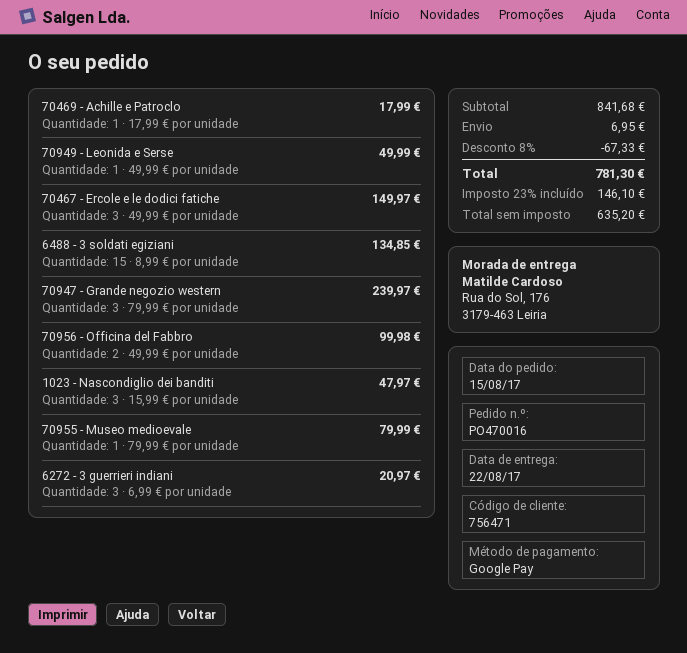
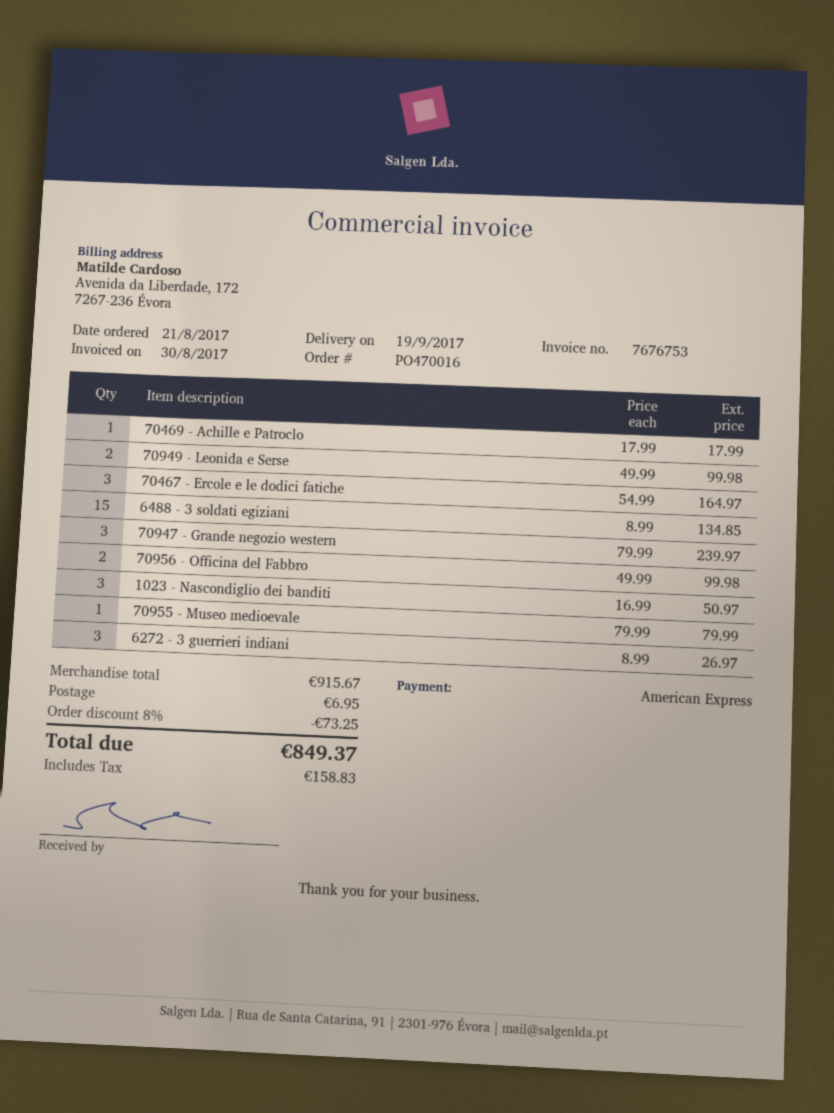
order date: 2017-08-15 -> 2017-08-21
delivery date: 2017-08-22 -> 2017-09-19
payment method: Google Pay -> American Express
70949 - Leonida e Serse: 1 x 49.99 = 49.99 -> 2 x 49.99 = 99.98
70467 - Ercole e le dodici fatiche: 3 x 49.99 = 149.97 -> 3 x 54.99 = 164.97
1023 - Nascondiglio dei banditi: 3 x 15.99 = 47.97 -> 3 x 16.99 = 50.97
6272 - 3 guerrieri indiani: 3 x 6.99 = 20.97 -> 3 x 8.99 = 26.97
subtotal: 841.68 -> 915.67
discount: 8% = 67.33 -> 8% = 73.25
tax: 146.10 -> 158.83
total: 781.30 -> 849.37

